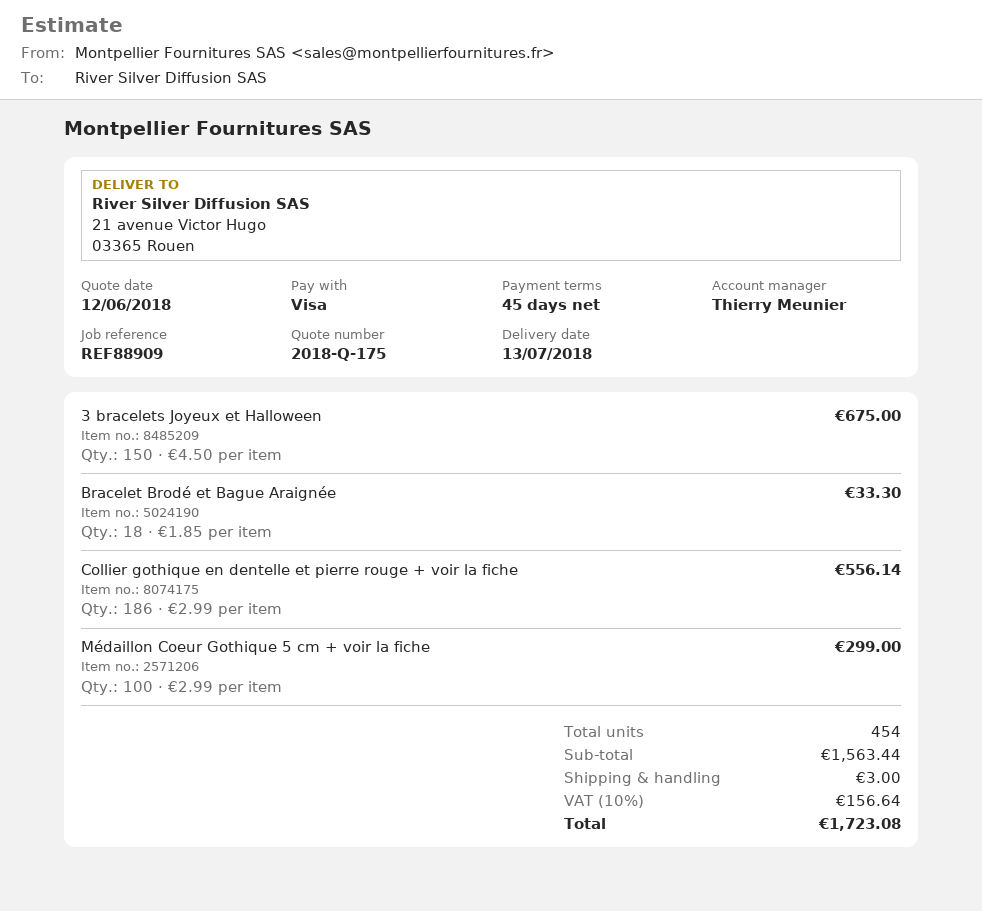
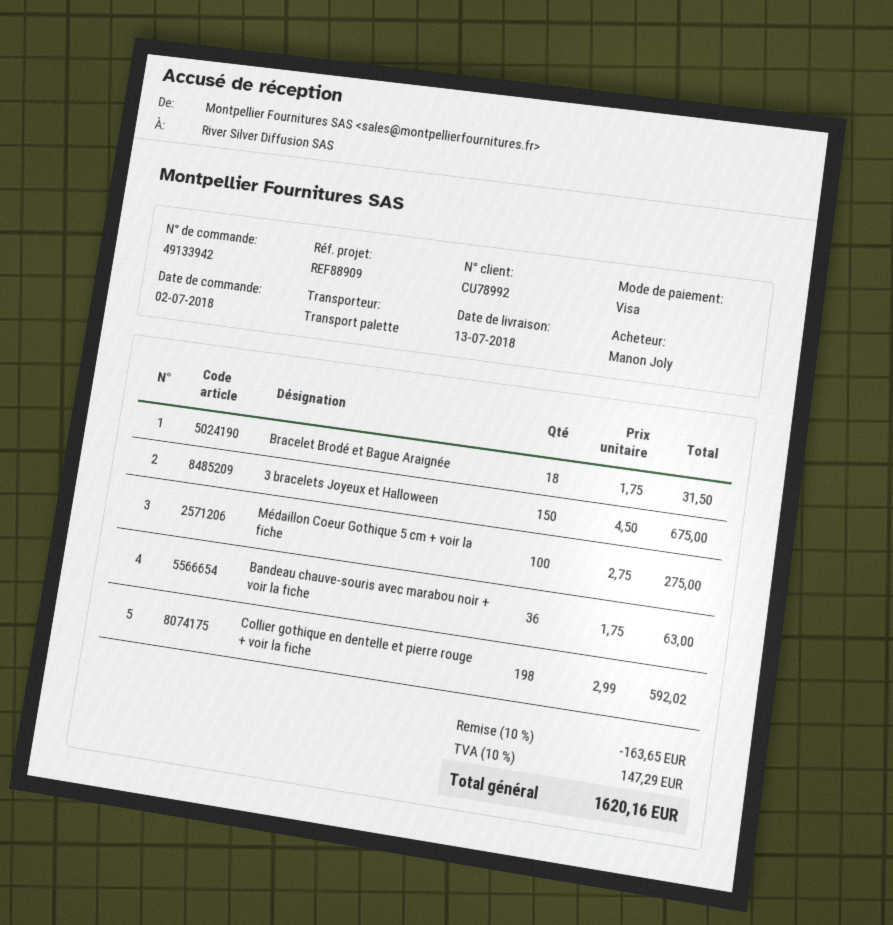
Bracelet Brodé et Bague Araignée: 18 x 1.85 = 33.30 -> 18 x 1.75 = 31.50
Collier gothique en dentelle et pierre rouge + voir la fiche: 186 x 2.99 = 556.14 -> 198 x 2.99 = 592.02
Médaillon Coeur Gothique 5 cm + voir la fiche: 100 x 2.99 = 299.00 -> 100 x 2.75 = 275.00
Bandeau chauve-souris avec marabou noir + voir la fiche: none -> 36 x 1.75 = 63.00
discount: none -> 10% = 163.65
shipping: 3.00 -> none
tax: 10% = 156.64 -> 10% = 147.29
total: 1723.08 -> 1620.16

